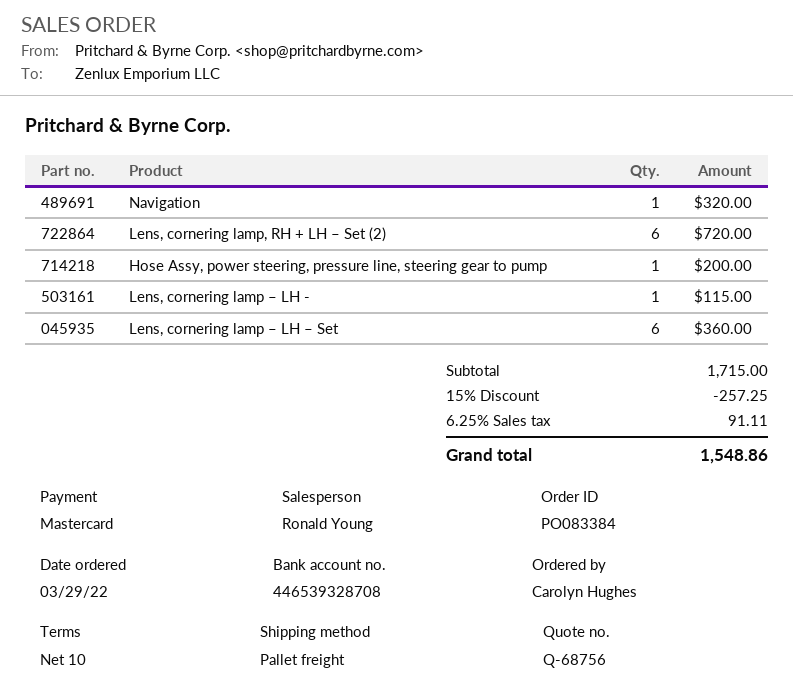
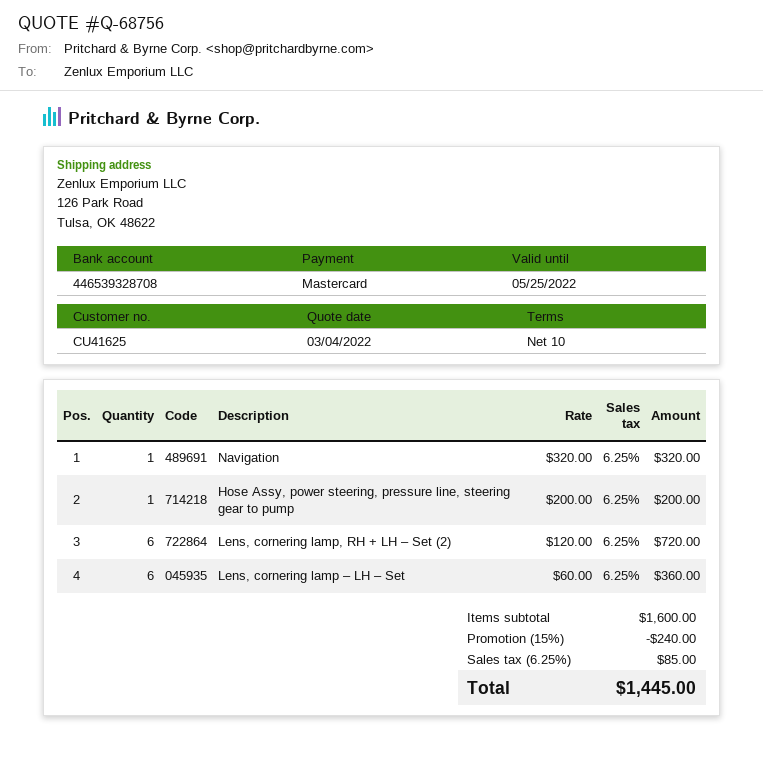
Lens, cornering lamp – LH -: 1 for 115.00 -> none
subtotal: 1715.00 -> 1600.00
discount: 15% = 257.25 -> 15% = 240.00
tax: 6.25% = 91.11 -> 6.25% = 85.00
total: 1548.86 -> 1445.00

